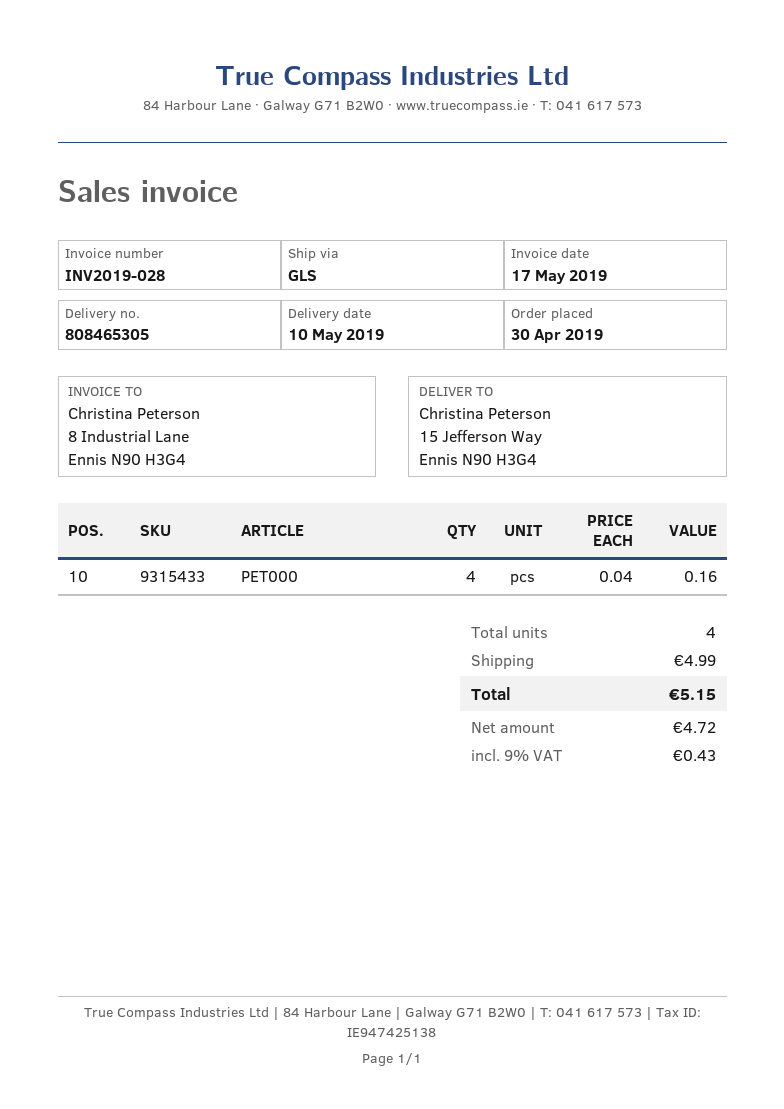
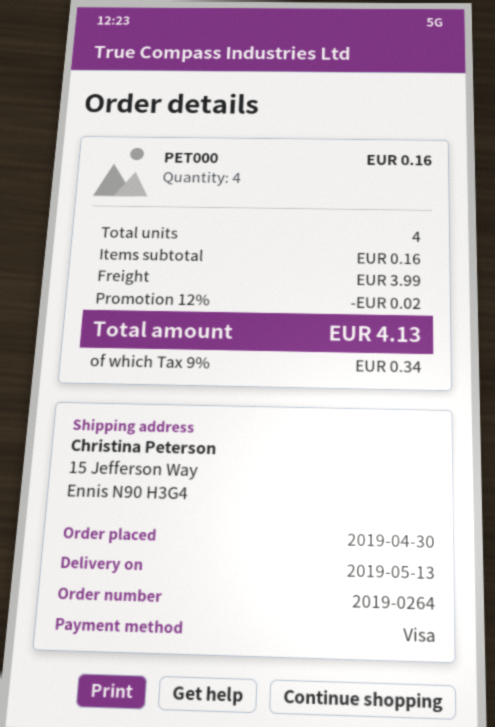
delivery date: 2019-05-10 -> 2019-05-13
discount: none -> 12% = 0.02
shipping: 4.99 -> 3.99
tax: 9% = 0.43 -> 9% = 0.34
total: 5.15 -> 4.13

